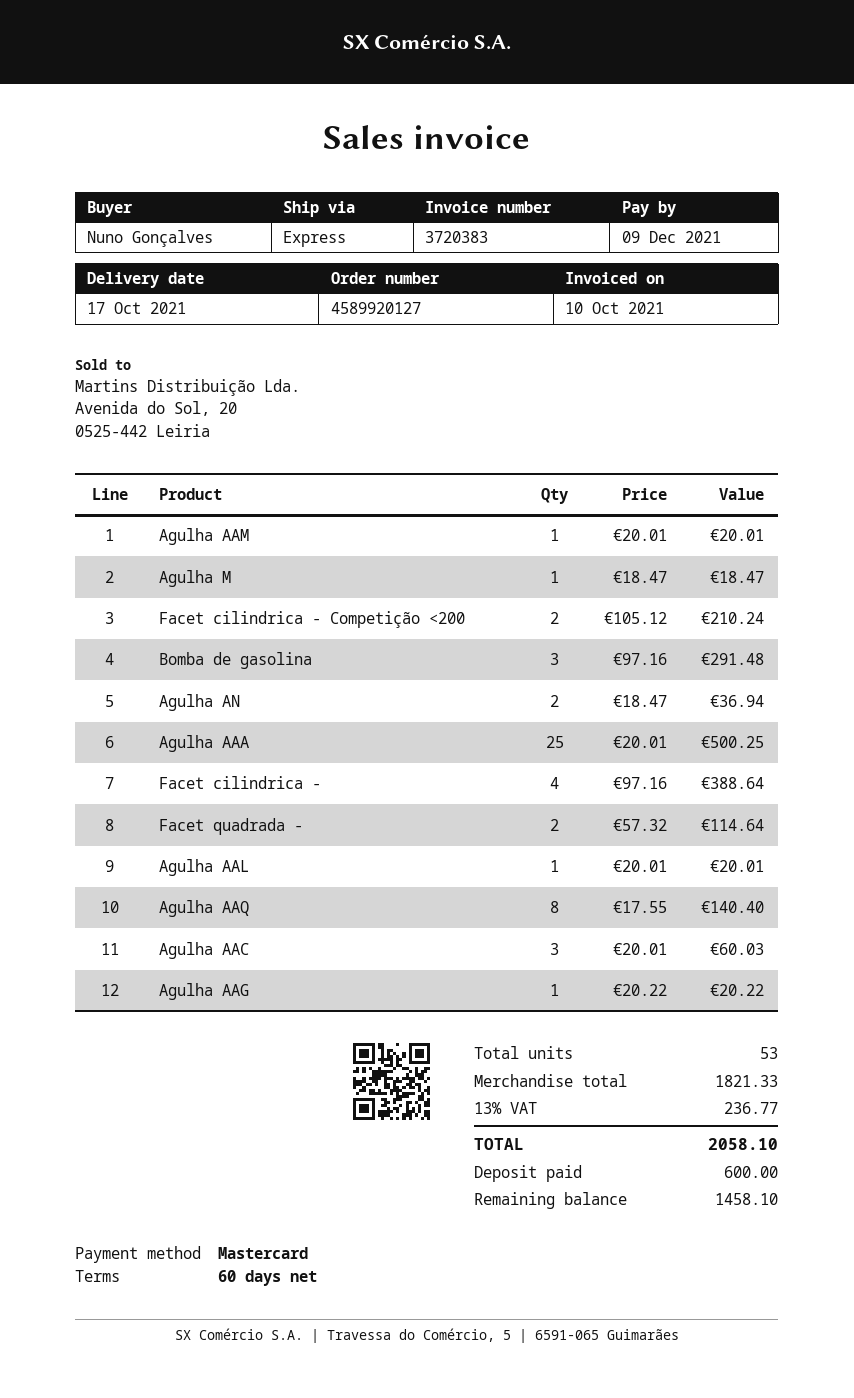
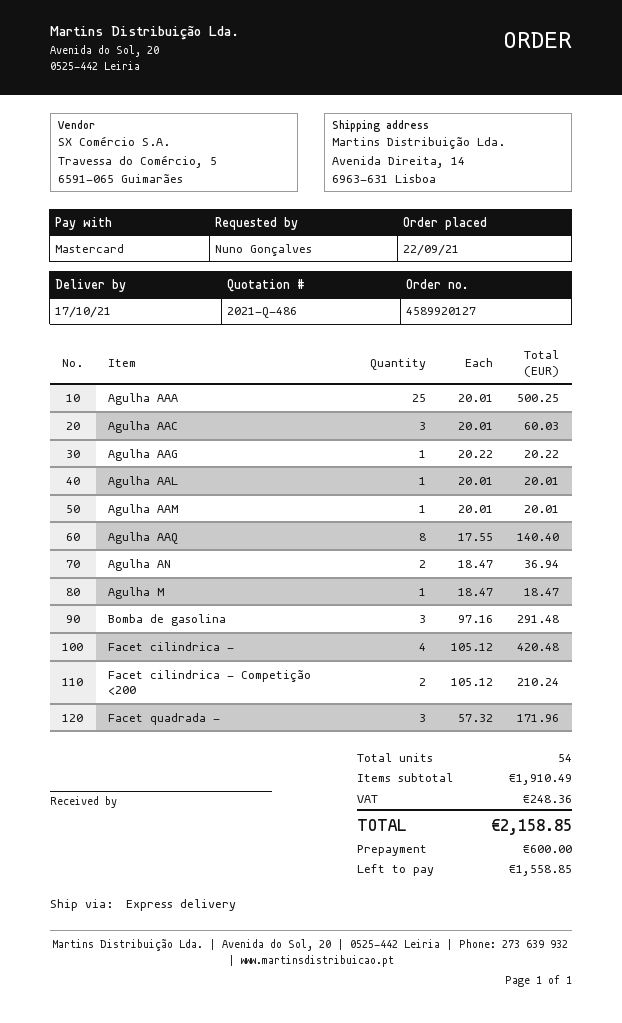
Facet cilindrica -: 4 x 97.16 = 388.64 -> 4 x 105.12 = 420.48
Facet quadrada -: 2 x 57.32 = 114.64 -> 3 x 57.32 = 171.96
total quantity: 53 -> 54
subtotal: 1821.33 -> 1910.49
tax: 236.77 -> 248.36
total: 2058.10 -> 2158.85
balance: 1458.10 -> 1558.85

